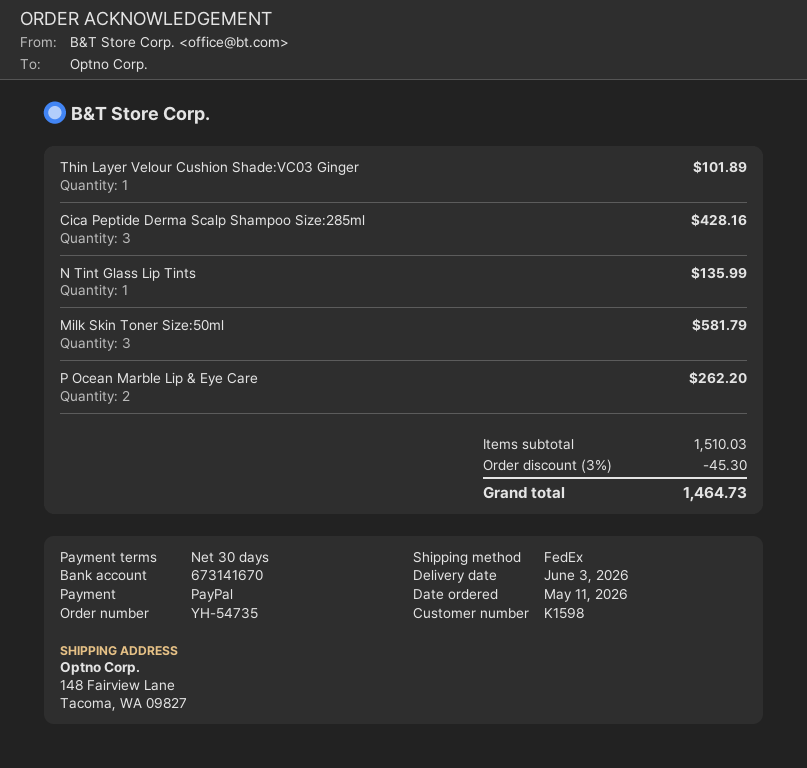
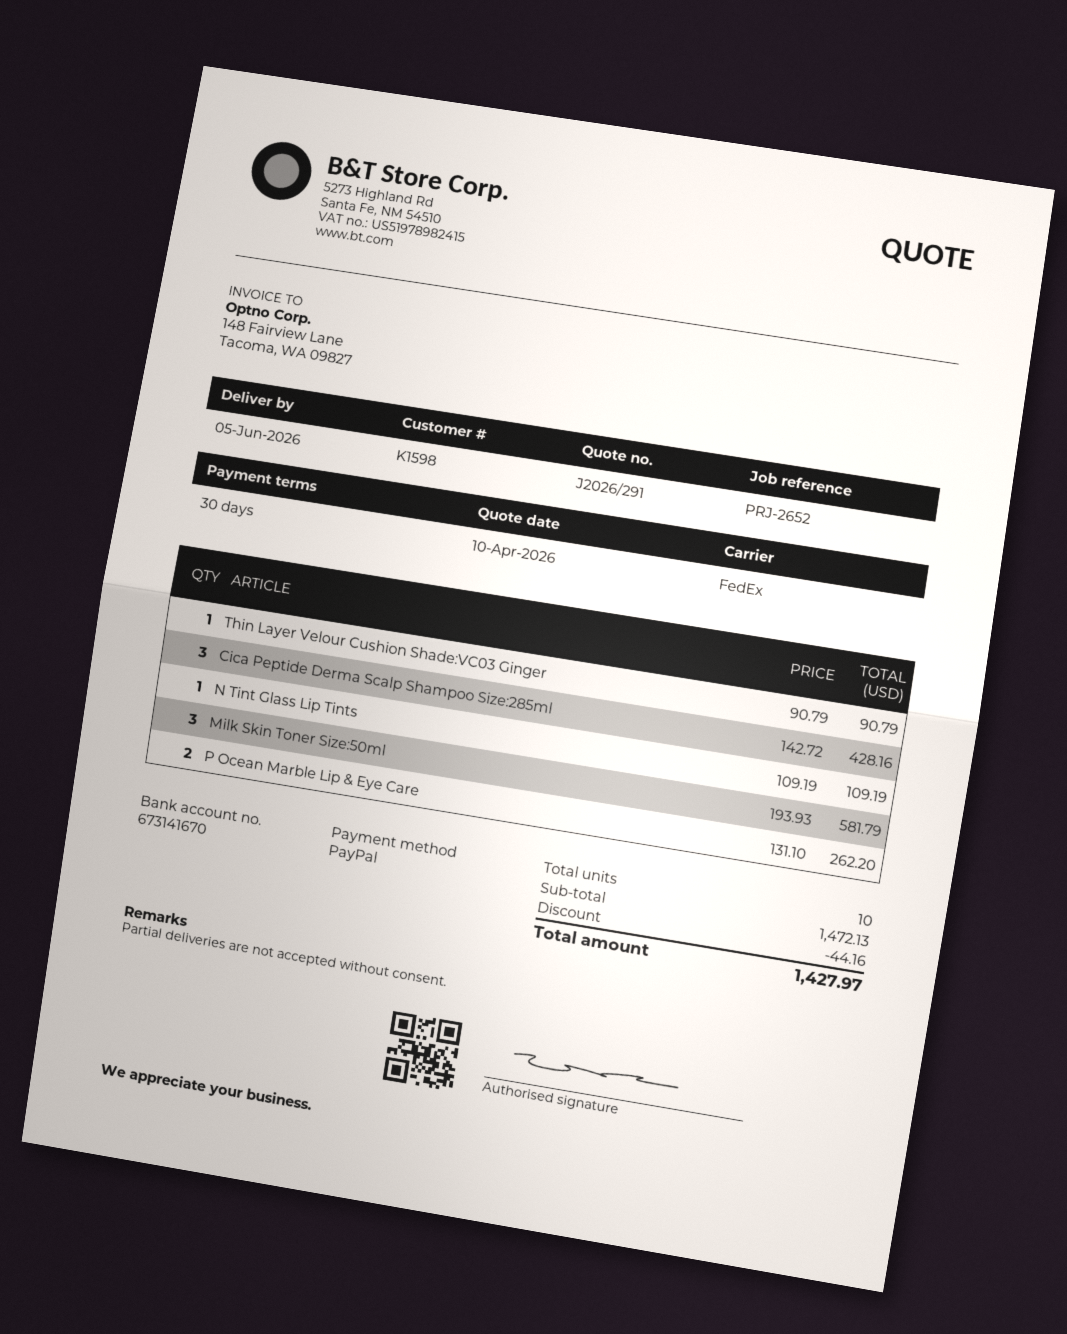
delivery date: 2026-06-03 -> 2026-06-05
Thin Layer Velour Cushion Shade:VC03 Ginger: 1 for 101.89 -> 1 for 90.79
N Tint Glass Lip Tints: 1 for 135.99 -> 1 for 109.19
subtotal: 1510.03 -> 1472.13
discount: 45.30 -> 44.16
total: 1464.73 -> 1427.97

